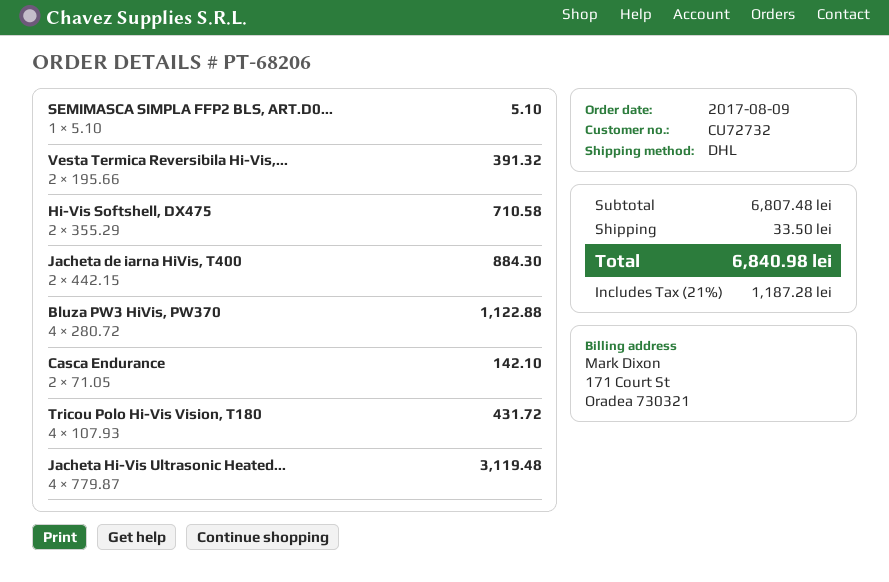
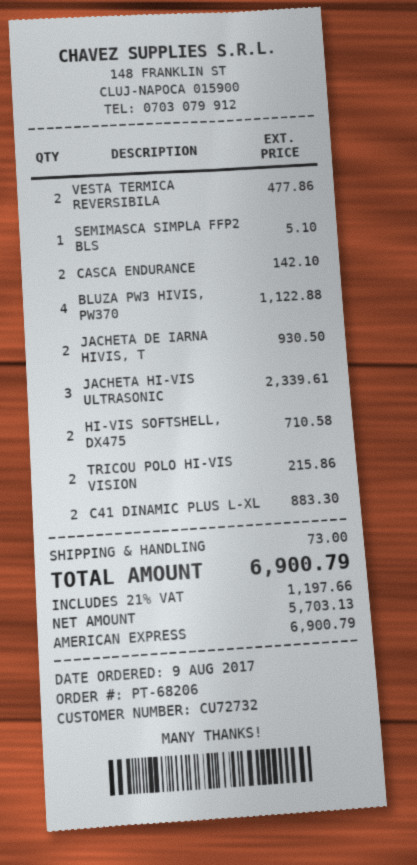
Vesta Termica Reversibila Hi-Vis,...: 2 for 391.32 -> 2 for 477.86
Jacheta de iarna HiVis, T400: 2 for 884.30 -> 2 for 930.50
Tricou Polo Hi-Vis Vision, T180: 4 for 431.72 -> 2 for 215.86
Jacheta Hi-Vis Ultrasonic Heated...: 4 for 3119.48 -> 3 for 2339.61
C41 DINAMIC PLUS L-XL: none -> 2 for 883.30
shipping: 33.50 -> 73.00
tax: 21% = 1187.28 -> 21% = 1197.66
total: 6840.98 -> 6900.79

